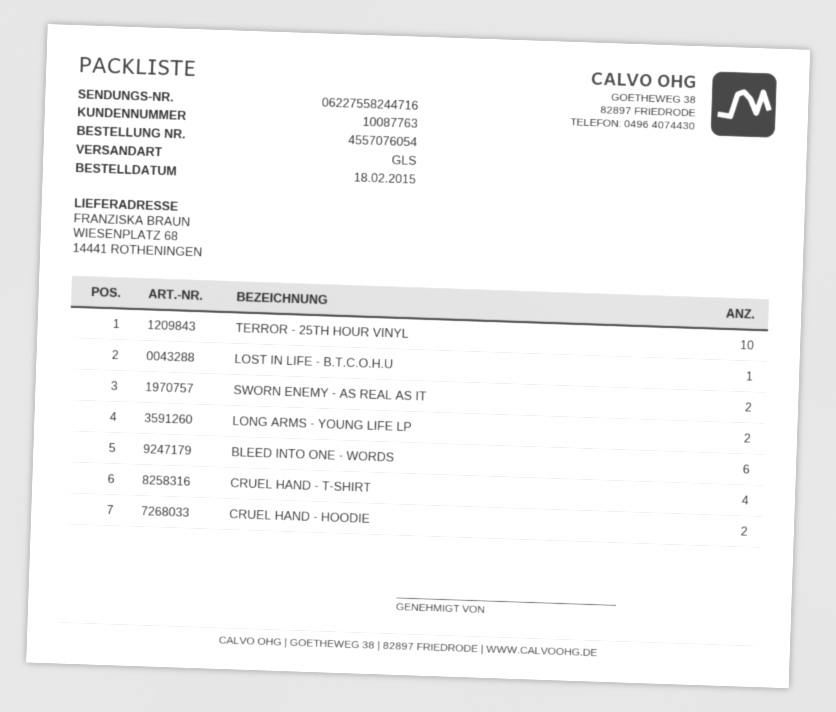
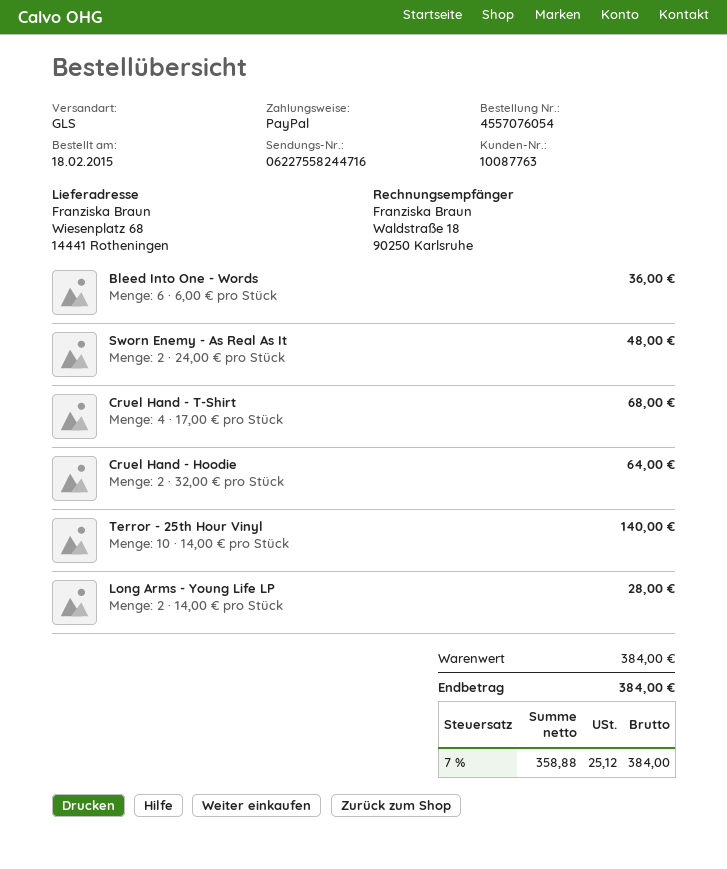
LOST IN LIFE - B.T.C.O.H.U: 1 -> none

